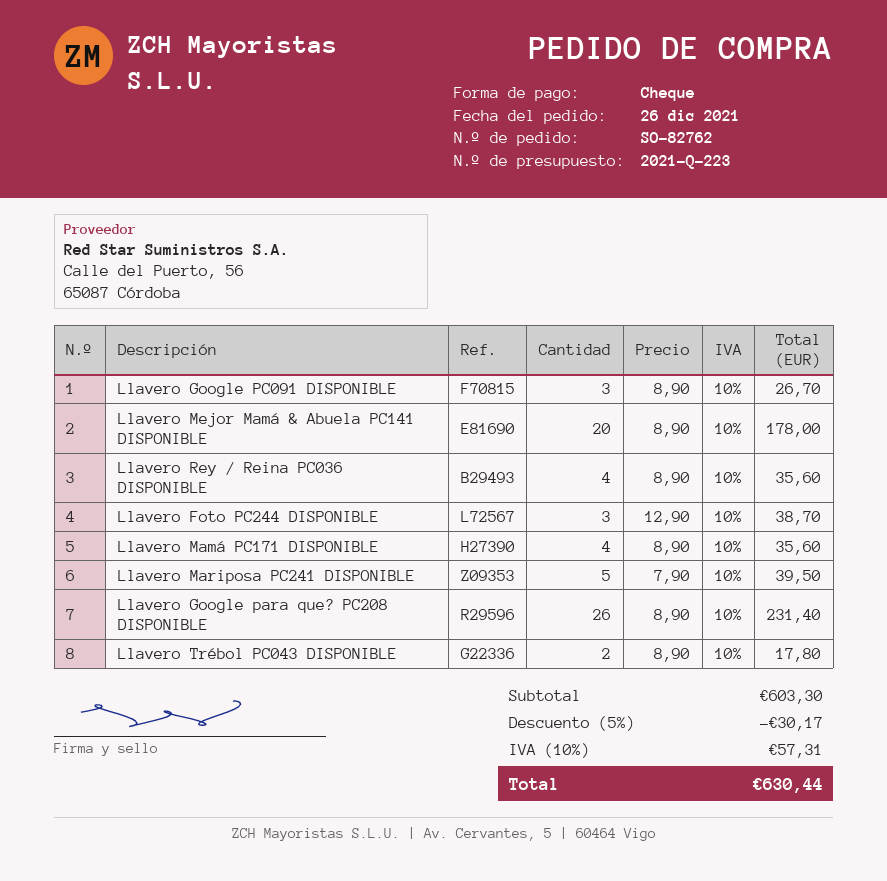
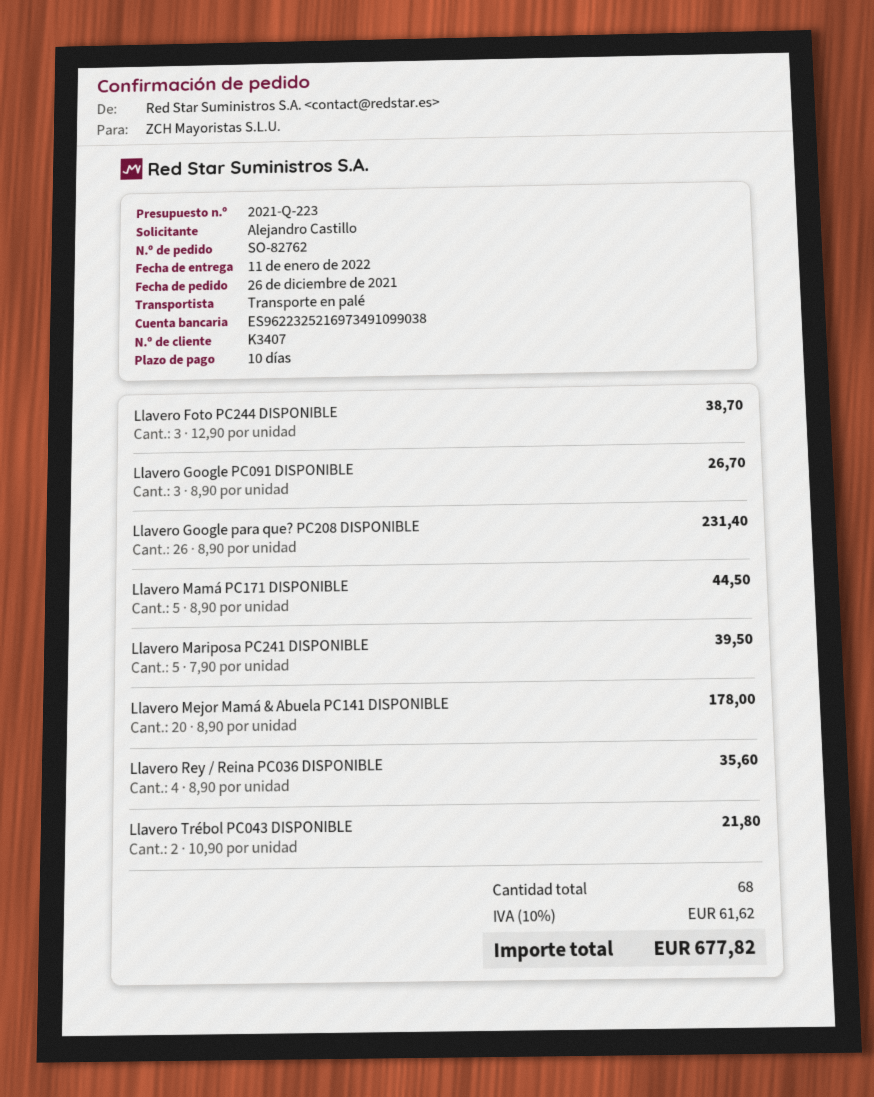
Llavero Mamá PC171 DISPONIBLE: 4 x 8.90 = 35.60 -> 5 x 8.90 = 44.50
Llavero Trébol PC043 DISPONIBLE: 2 x 8.90 = 17.80 -> 2 x 10.90 = 21.80
discount: 5% = 30.17 -> none
tax: 10% = 57.31 -> 10% = 61.62
total: 630.44 -> 677.82

